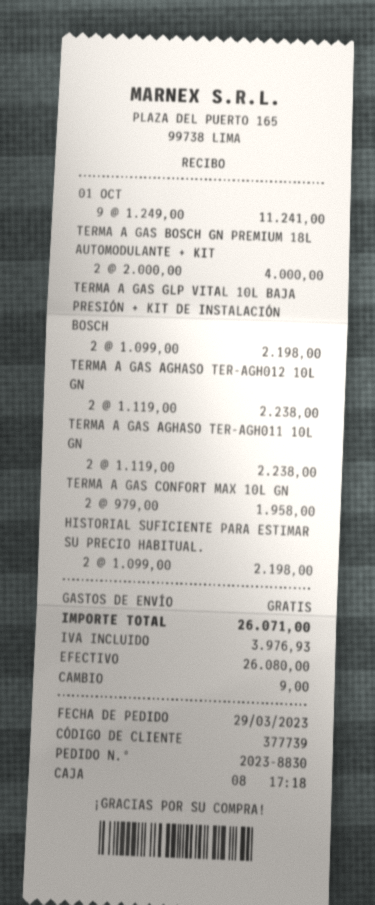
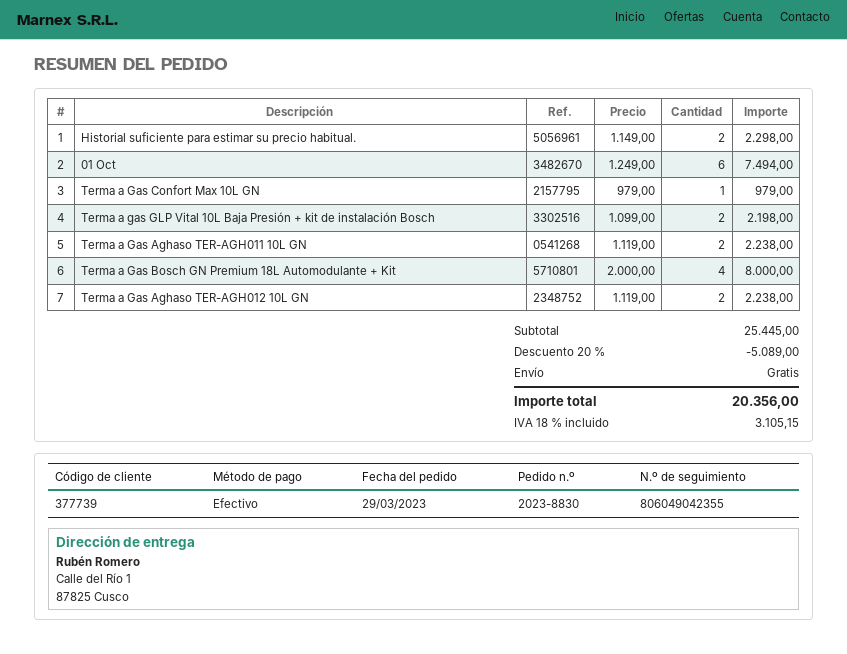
01 OCT: 9 x 1249.00 = 11241.00 -> 6 x 1249.00 = 7494.00
TERMA A GAS BOSCH GN PREMIUM 18L AUTOMODULANTE + KIT: 2 x 2000.00 = 4000.00 -> 4 x 2000.00 = 8000.00
TERMA A GAS CONFORT MAX 10L GN: 2 x 979.00 = 1958.00 -> 1 x 979.00 = 979.00
HISTORIAL SUFICIENTE PARA ESTIMAR SU PRECIO HABITUAL.: 2 x 1099.00 = 2198.00 -> 2 x 1149.00 = 2298.00
discount: none -> 20% = 5089.00
tax: 3976.93 -> 3105.15
total: 26071.00 -> 20356.00

